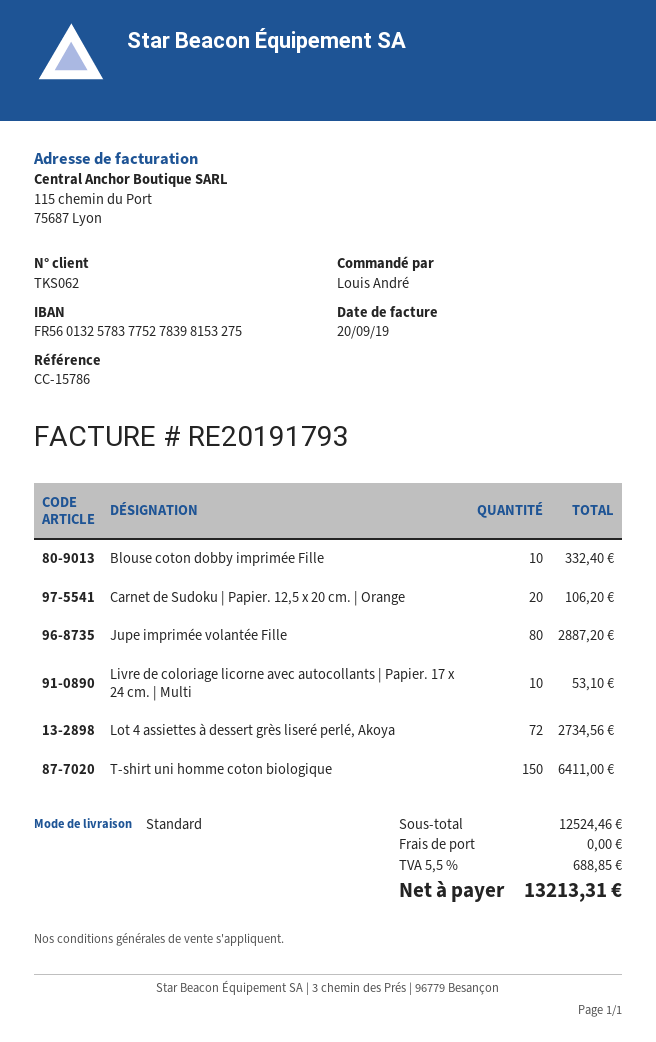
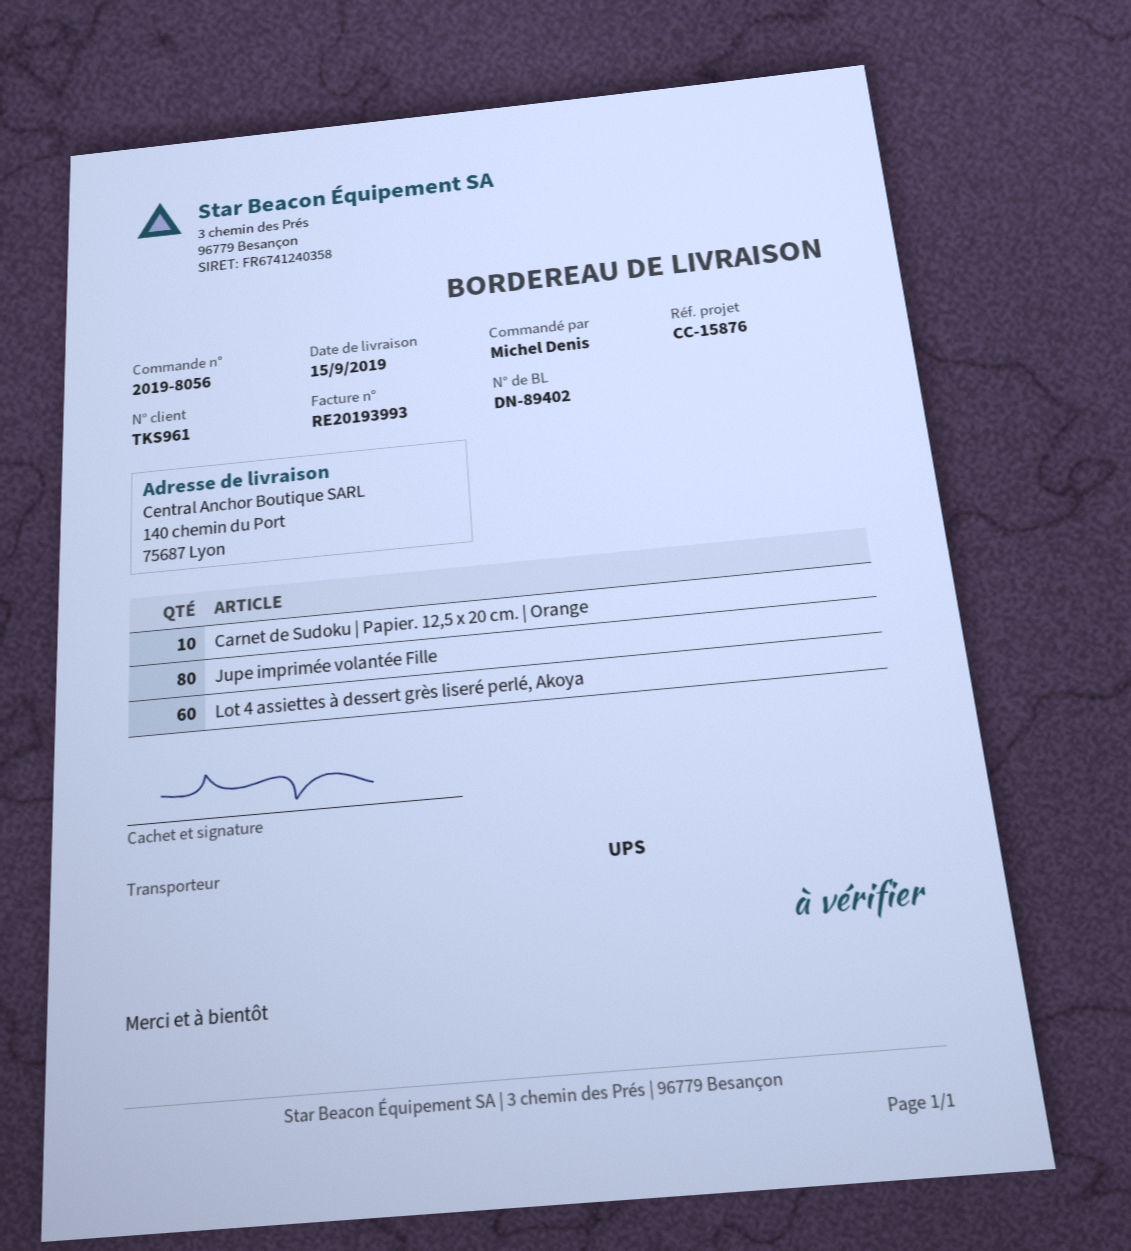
invoice number: RE20191793 -> RE20193993
customer number: TKS062 -> TKS961
reference: CC-15786 -> CC-15876
ordered by: Louis André -> Michel Denis
shipping method: standard -> UPS
Blouse coton dobby imprimée Fille: 10 -> none
Carnet de Sudoku | Papier. 12,5 x 20 cm. | Orange: 20 -> 10
Livre de coloriage licorne avec autocollants | Papier. 17 x 24 cm. | Multi: 10 -> none
Lot 4 assiettes à dessert grès liseré perlé, Akoya: 72 -> 60
T-shirt uni homme coton biologique: 150 -> none

